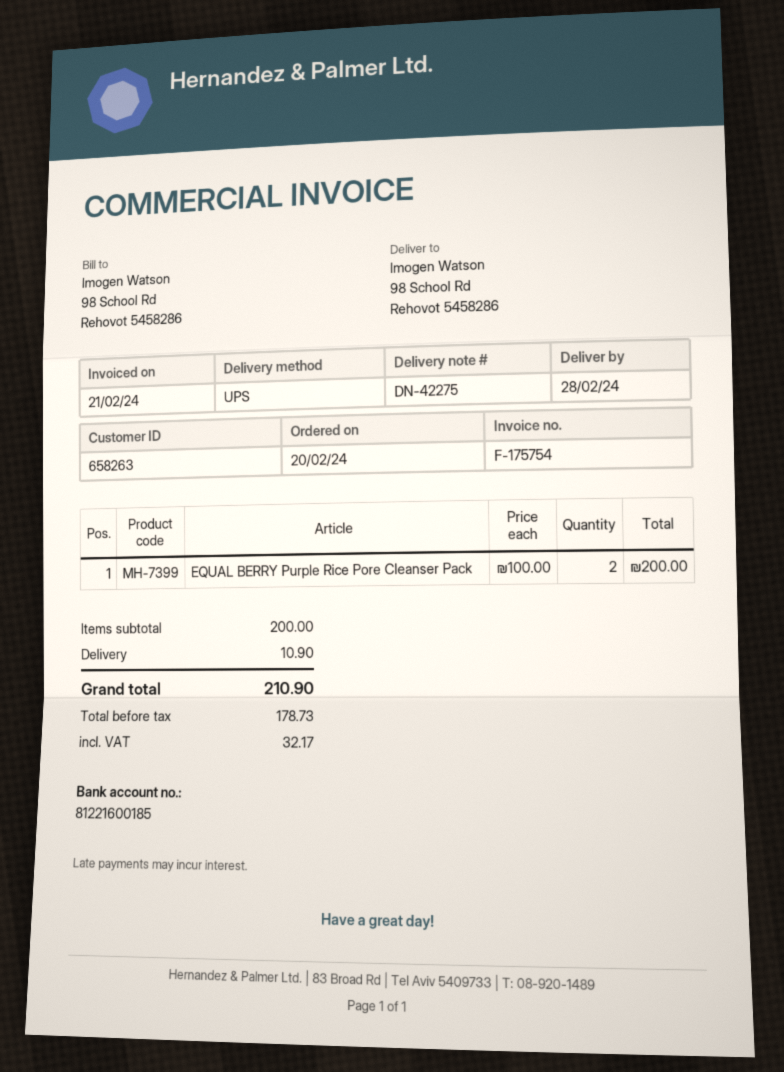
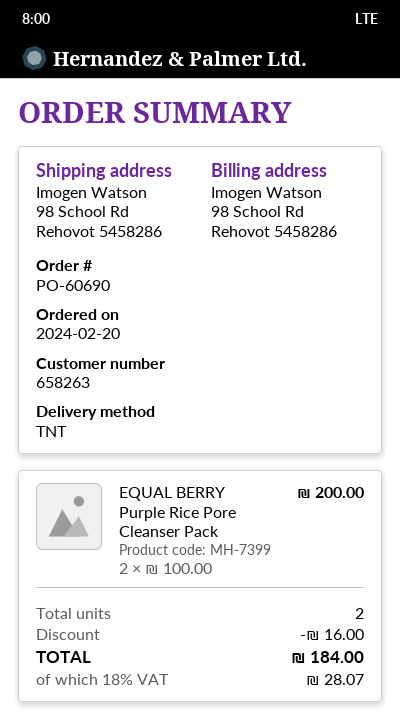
shipping method: UPS -> TNT
discount: none -> 16.00
shipping: 10.90 -> none
tax: 32.17 -> 28.07
total: 210.90 -> 184.00

